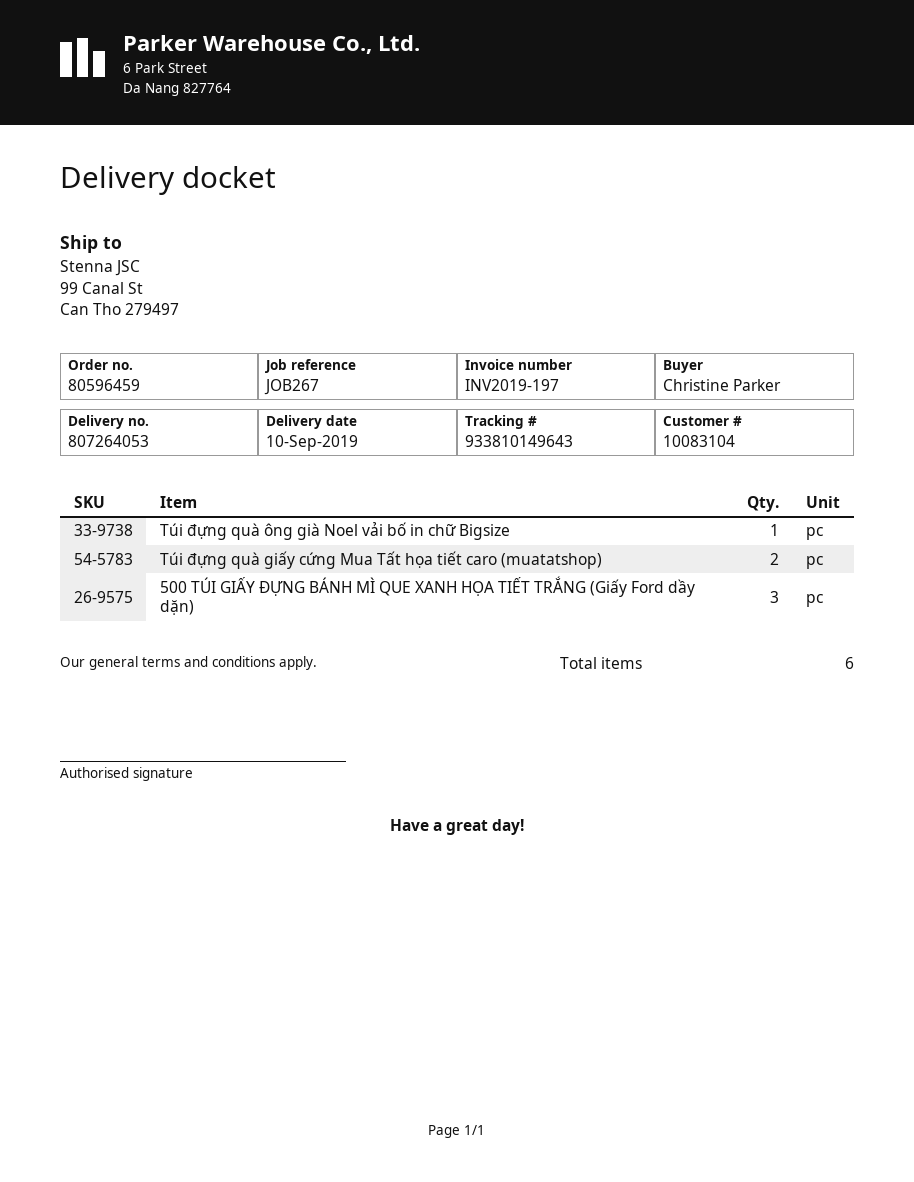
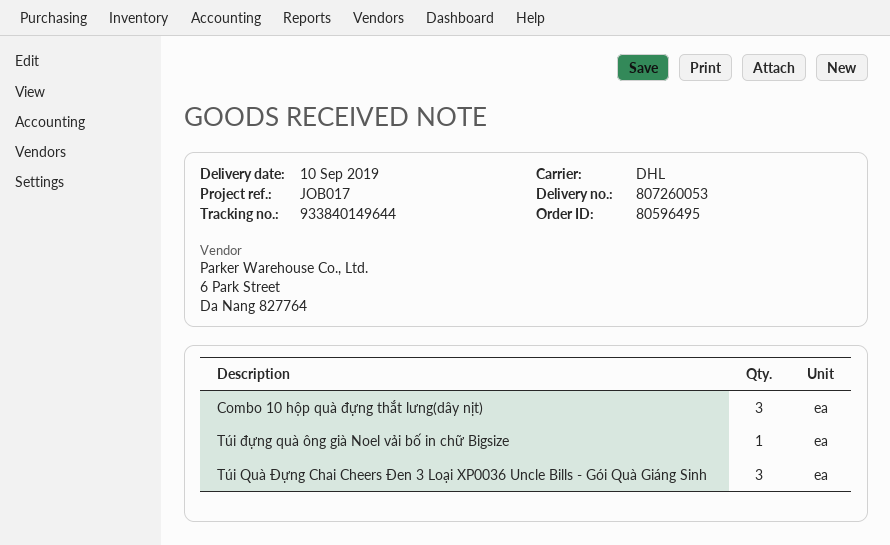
order number: 80596459 -> 80596495
delivery note number: 807264053 -> 807260053
reference: JOB267 -> JOB017
tracking number: 933810149643 -> 933840149644
Túi đựng quà giấy cứng Mua Tất họa tiết caro (muatatshop): 2 -> none
500 TÚI GIẤY ĐỰNG BÁNH MÌ QUE XANH HỌA TIẾT TRẮNG (Giấy Ford dầy dặn): 3 -> none
Combo 10 hộp quà đựng thắt lưng(dây nịt): none -> 3
Túi Quà Đựng Chai Cheers Đen 3 Loại XP0036 Uncle Bills - Gói Quà Giáng Sinh: none -> 3

